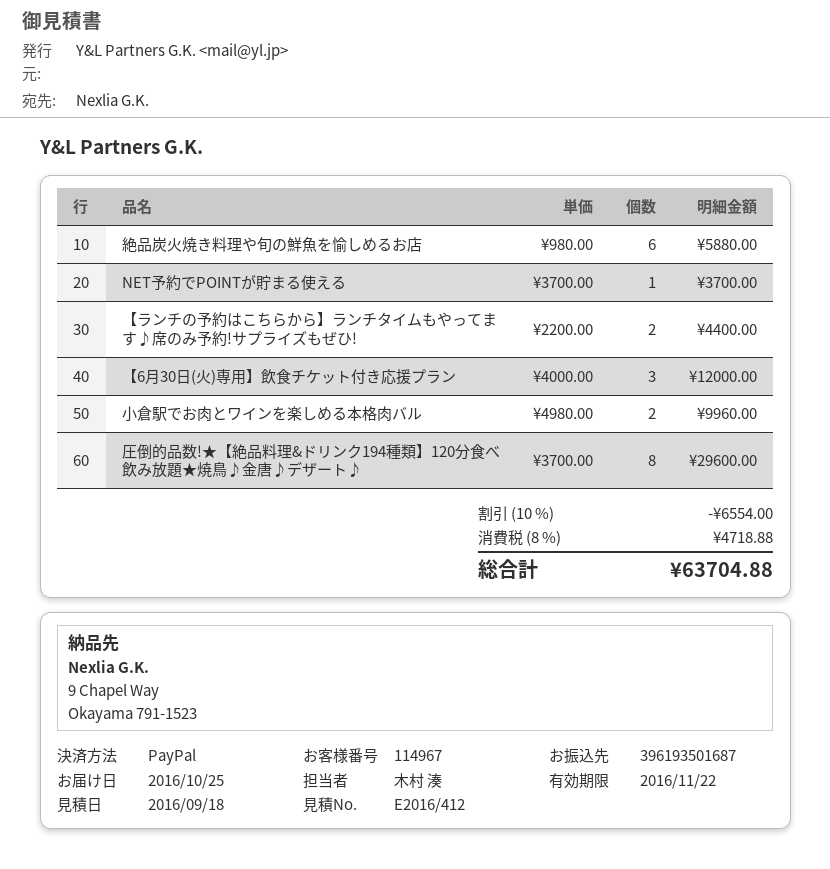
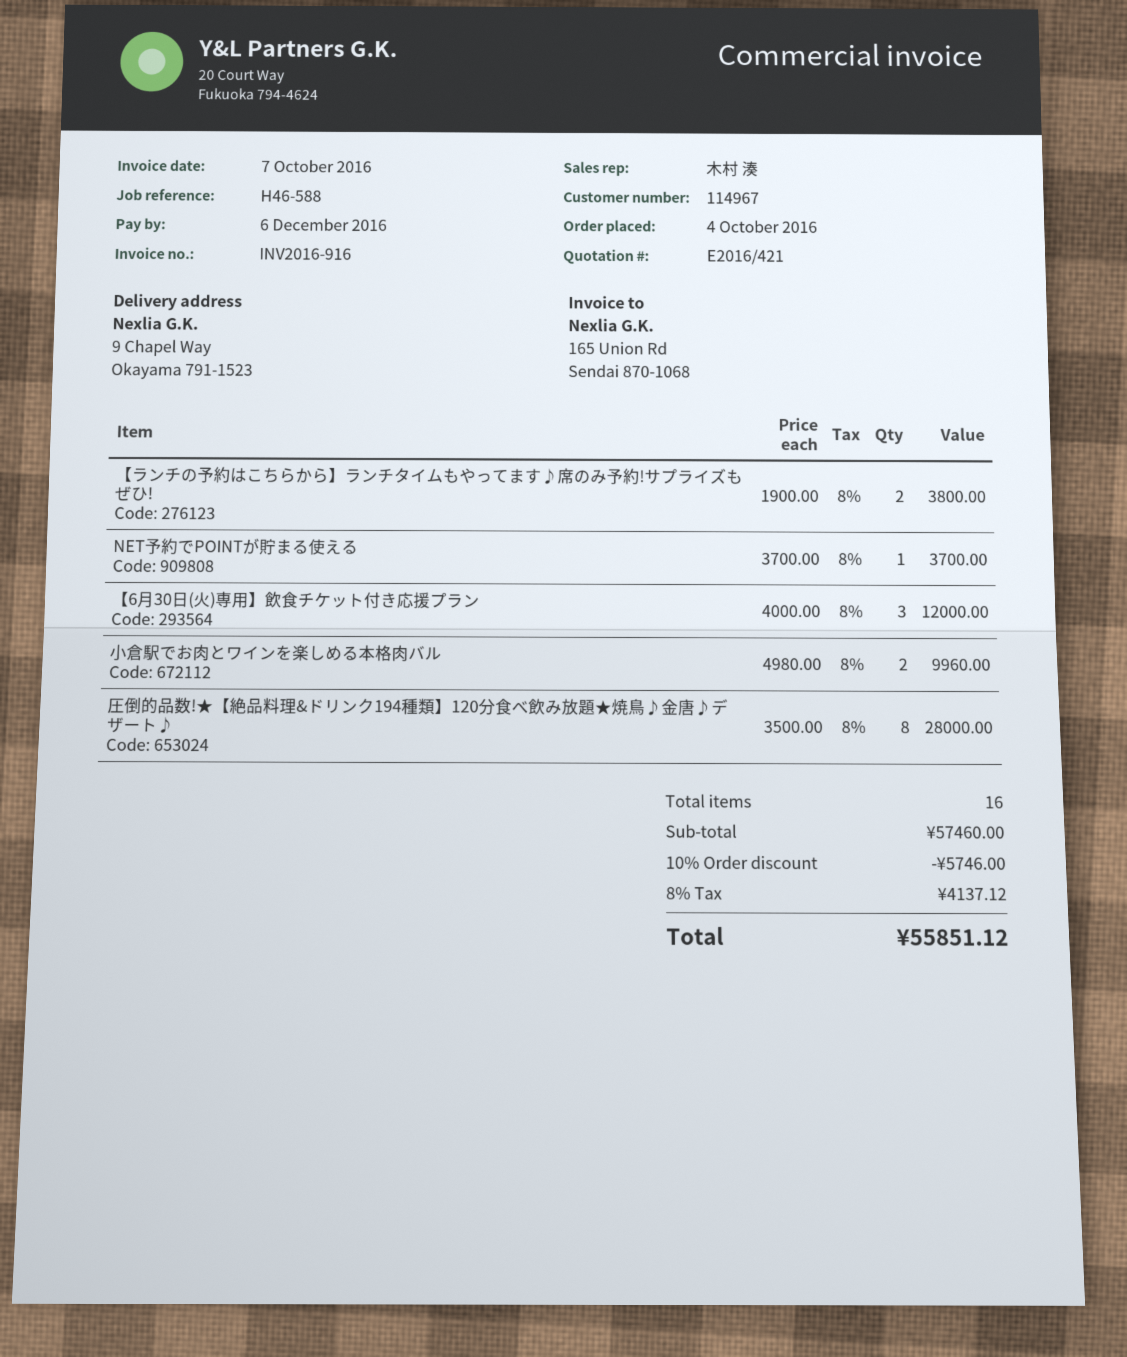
quote number: E2016/412 -> E2016/421
絶品炭火焼き料理や旬の鮮魚を愉しめるお店: 6 x 980.00 = 5880.00 -> none
【ランチの予約はこちらから】ランチタイムもやってます♪席のみ予約!サプライズもぜひ!: 2 x 2200.00 = 4400.00 -> 2 x 1900.00 = 3800.00
圧倒的品数!★【絶品料理&ドリンク194種類】120分食べ飲み放題★焼鳥♪金唐♪デザート♪: 8 x 3700.00 = 29600.00 -> 8 x 3500.00 = 28000.00
discount: 10% = 6554.00 -> 10% = 5746.00
tax: 8% = 4718.88 -> 8% = 4137.12
total: 63704.88 -> 55851.12

